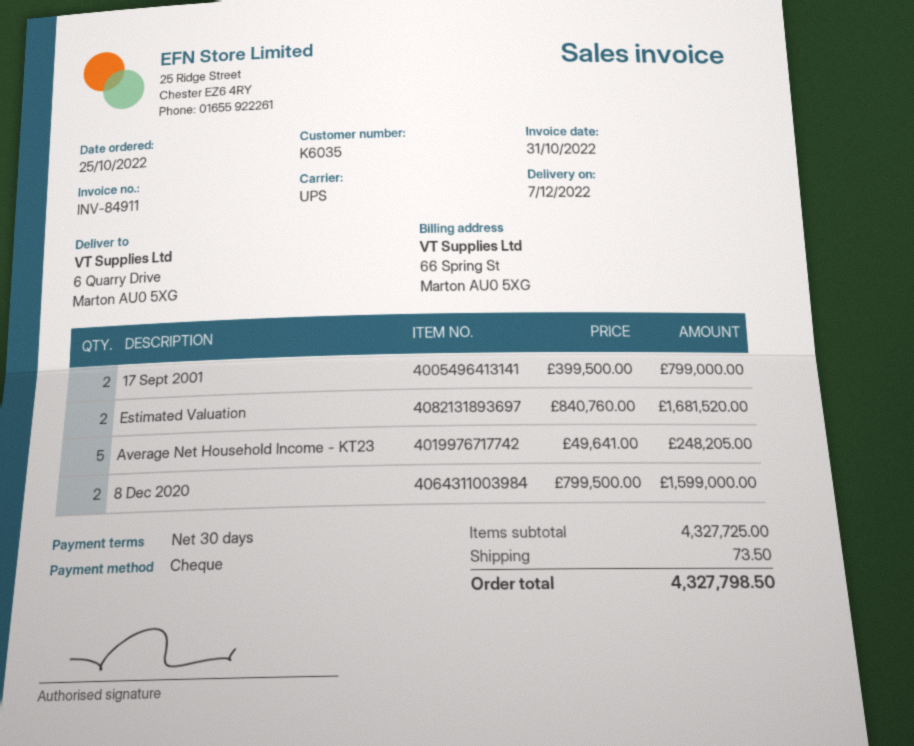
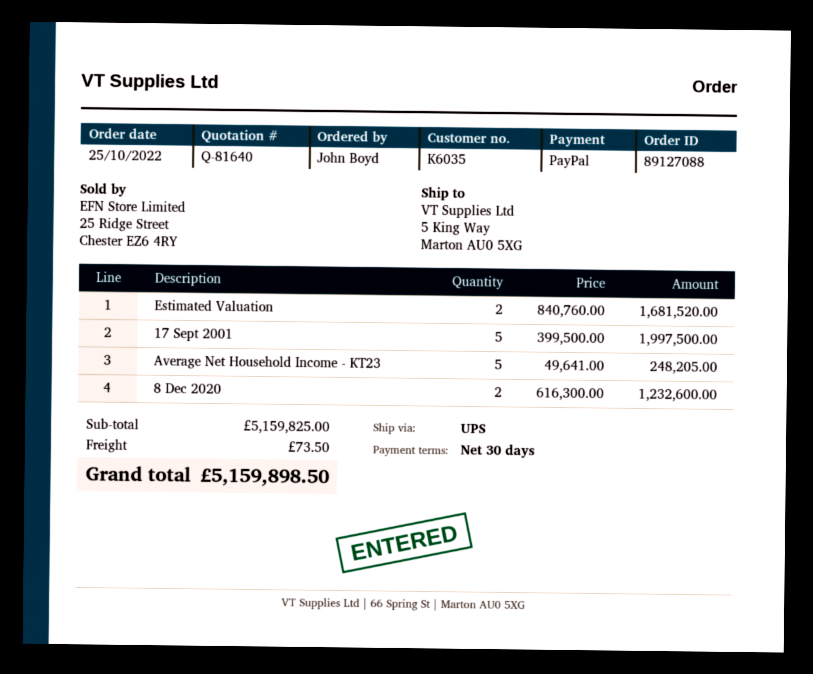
payment method: cheque -> PayPal
ship to: 6 Quarry Drive, Marton AU0 5XG -> 5 King Way, Marton AU0 5XG
17 Sept 2001: 2 x 399500.00 = 799000.00 -> 5 x 399500.00 = 1997500.00
8 Dec 2020: 2 x 799500.00 = 1599000.00 -> 2 x 616300.00 = 1232600.00
subtotal: 4327725.00 -> 5159825.00
total: 4327798.50 -> 5159898.50

